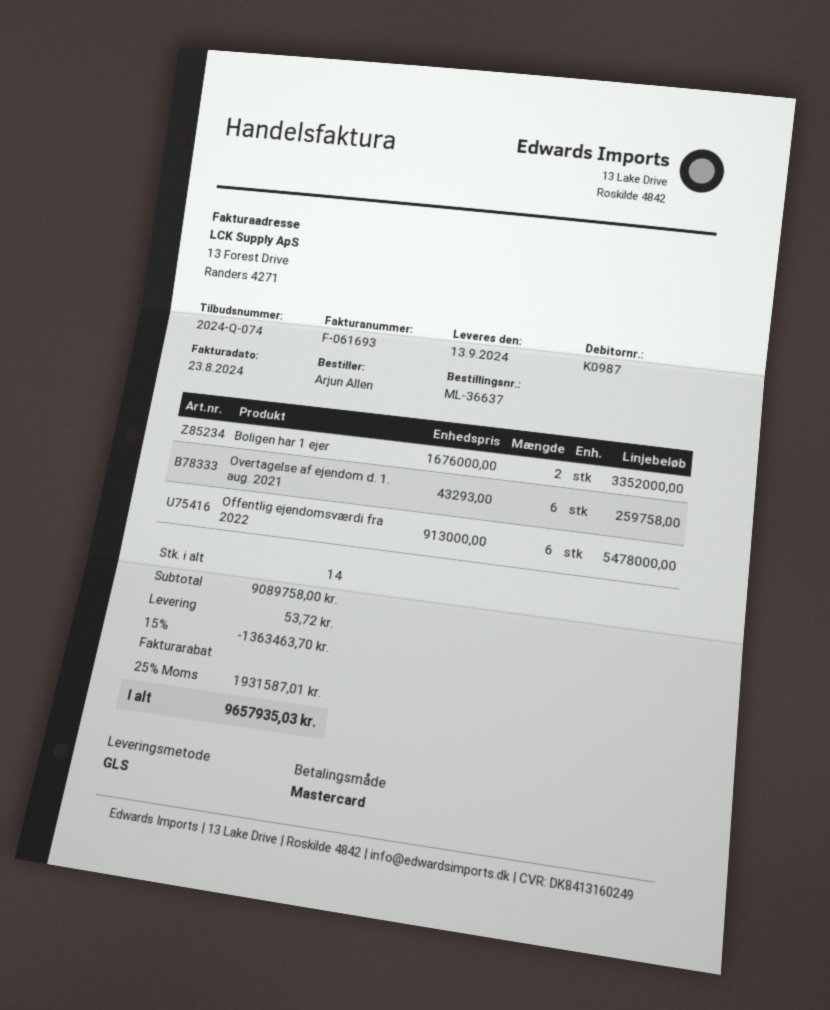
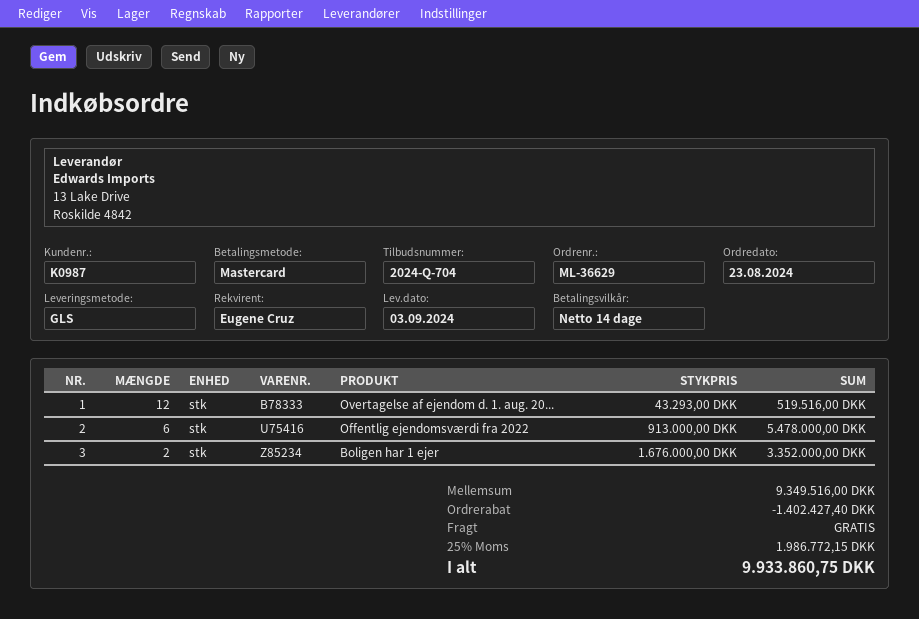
quote number: 2024-Q-074 -> 2024-Q-704
order number: ML-36637 -> ML-36629
delivery date: 2024-09-13 -> 2024-09-03
ordered by: Arjun Allen -> Eugene Cruz
Overtagelse af ejendom d. 1. aug. 2021: 6 x 43293.00 = 259758.00 -> 12 x 43293.00 = 519516.00
subtotal: 9089758.00 -> 9349516.00
discount: 1363463.70 -> 1402427.40
shipping: 53.72 -> 0.00
tax: 25% = 1931587.01 -> 25% = 1986772.15
total: 9657935.03 -> 9933860.75

